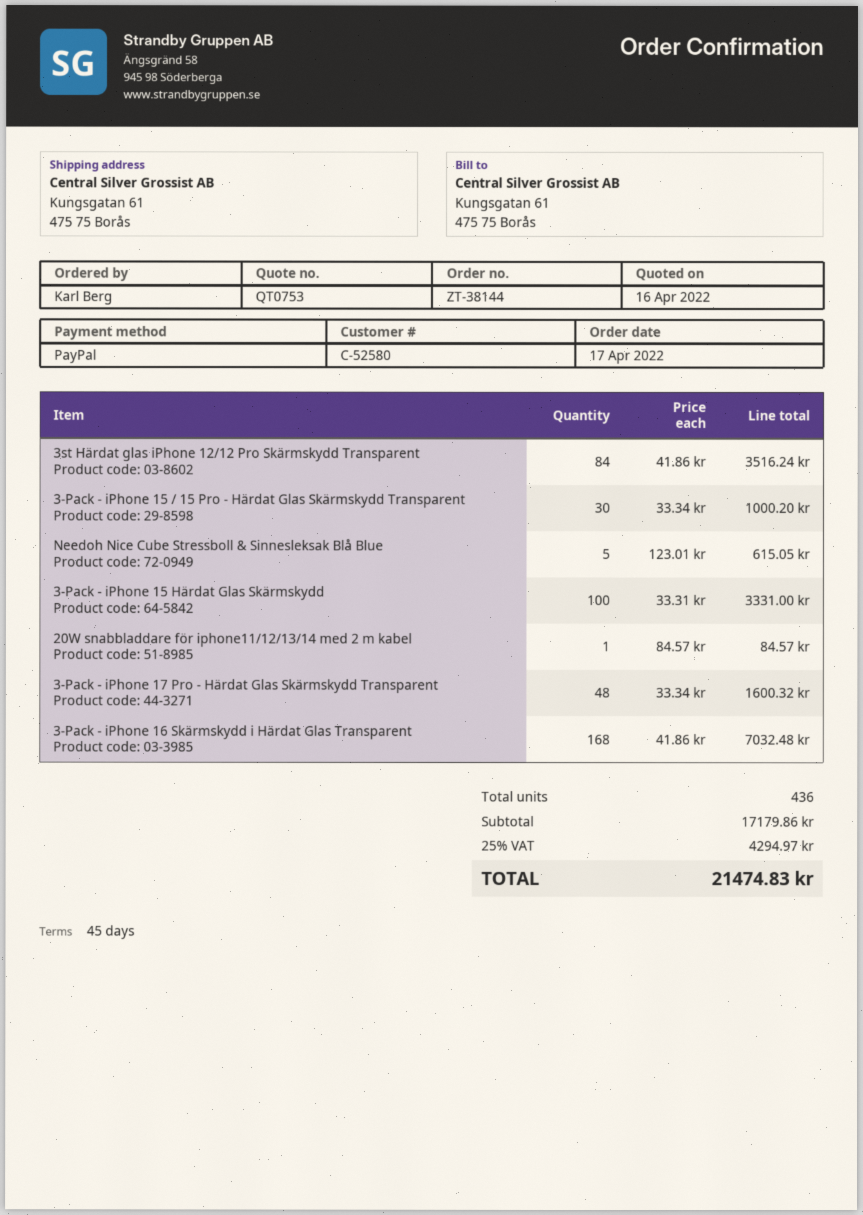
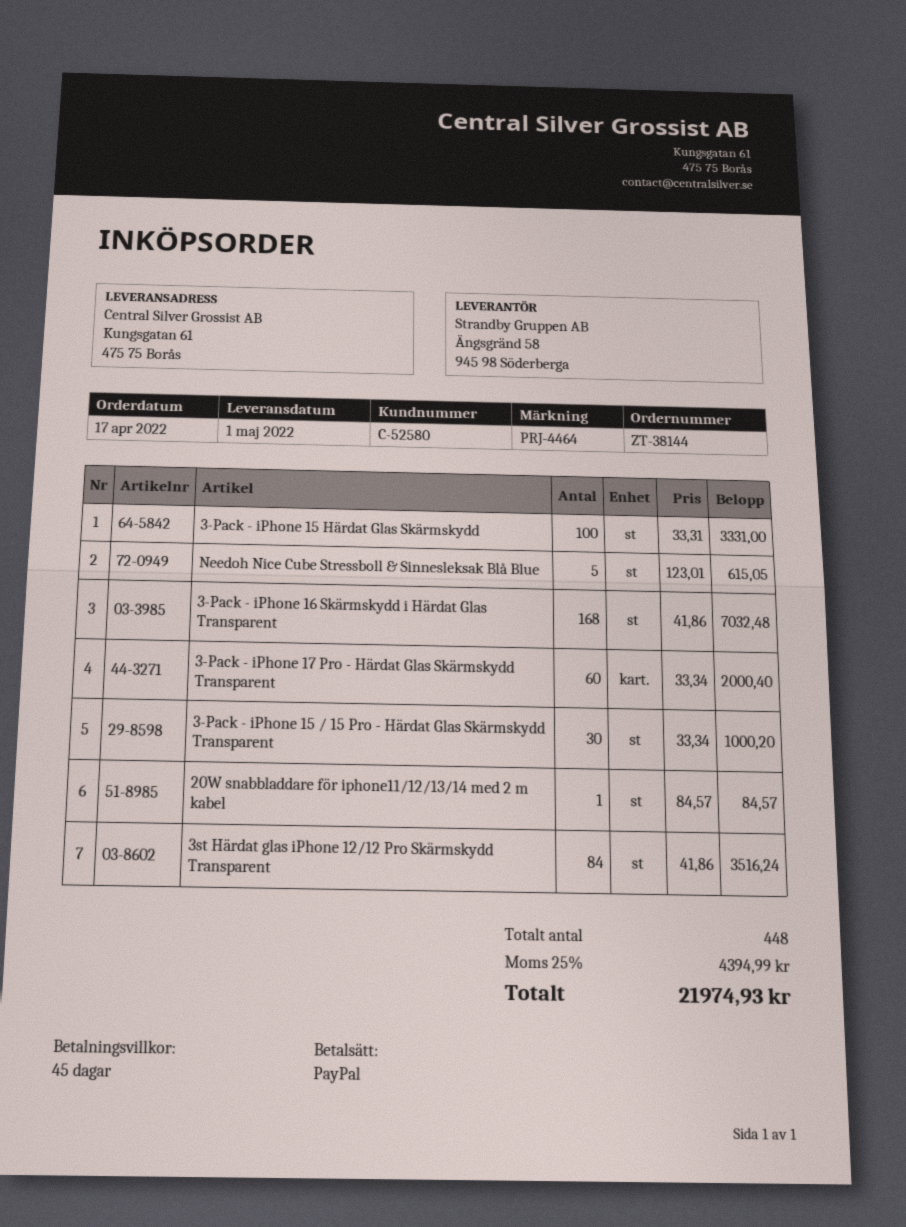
3-Pack - iPhone 17 Pro - Härdat Glas Skärmskydd Transparent: 48 x 33.34 = 1600.32 -> 60 x 33.34 = 2000.40
total quantity: 436 -> 448
tax: 25% = 4294.97 -> 25% = 4394.99
total: 21474.83 -> 21974.93

